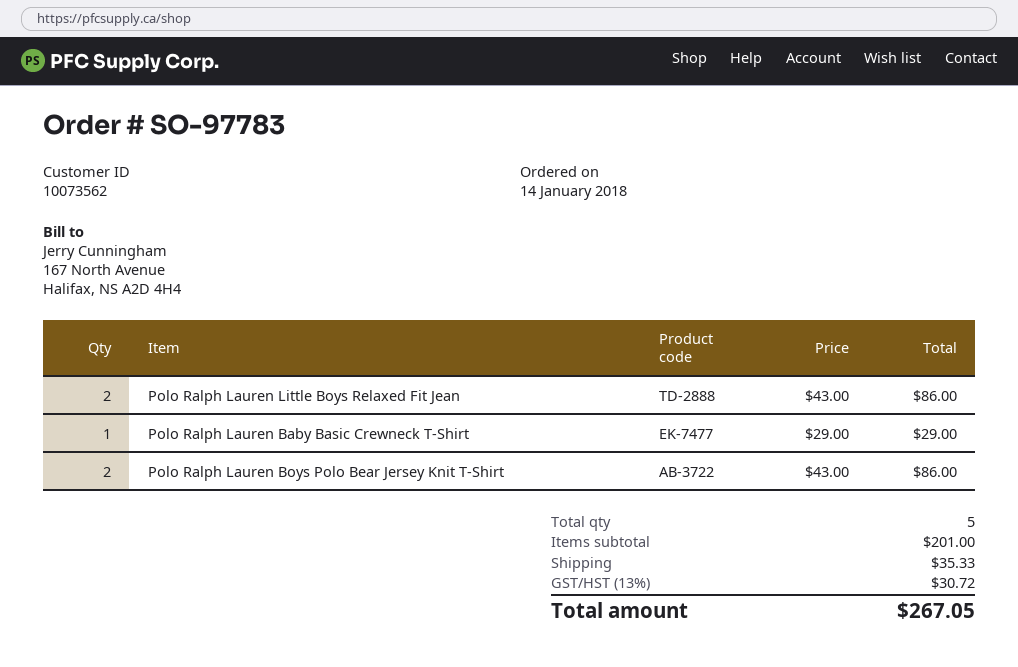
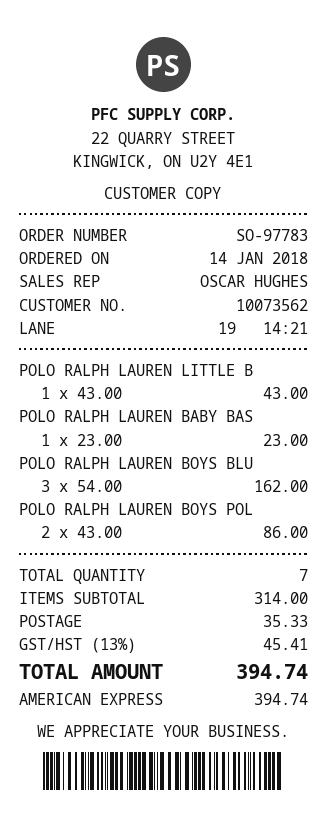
Polo Ralph Lauren Little Boys Relaxed Fit Jean: 2 x 43.00 = 86.00 -> 1 x 43.00 = 43.00
Polo Ralph Lauren Baby Basic Crewneck T-Shirt: 1 x 29.00 = 29.00 -> 1 x 23.00 = 23.00
POLO RALPH LAUREN BOYS BLU: none -> 3 x 54.00 = 162.00
total quantity: 5 -> 7
subtotal: 201.00 -> 314.00
tax: 13% = 30.72 -> 13% = 45.41
total: 267.05 -> 394.74

